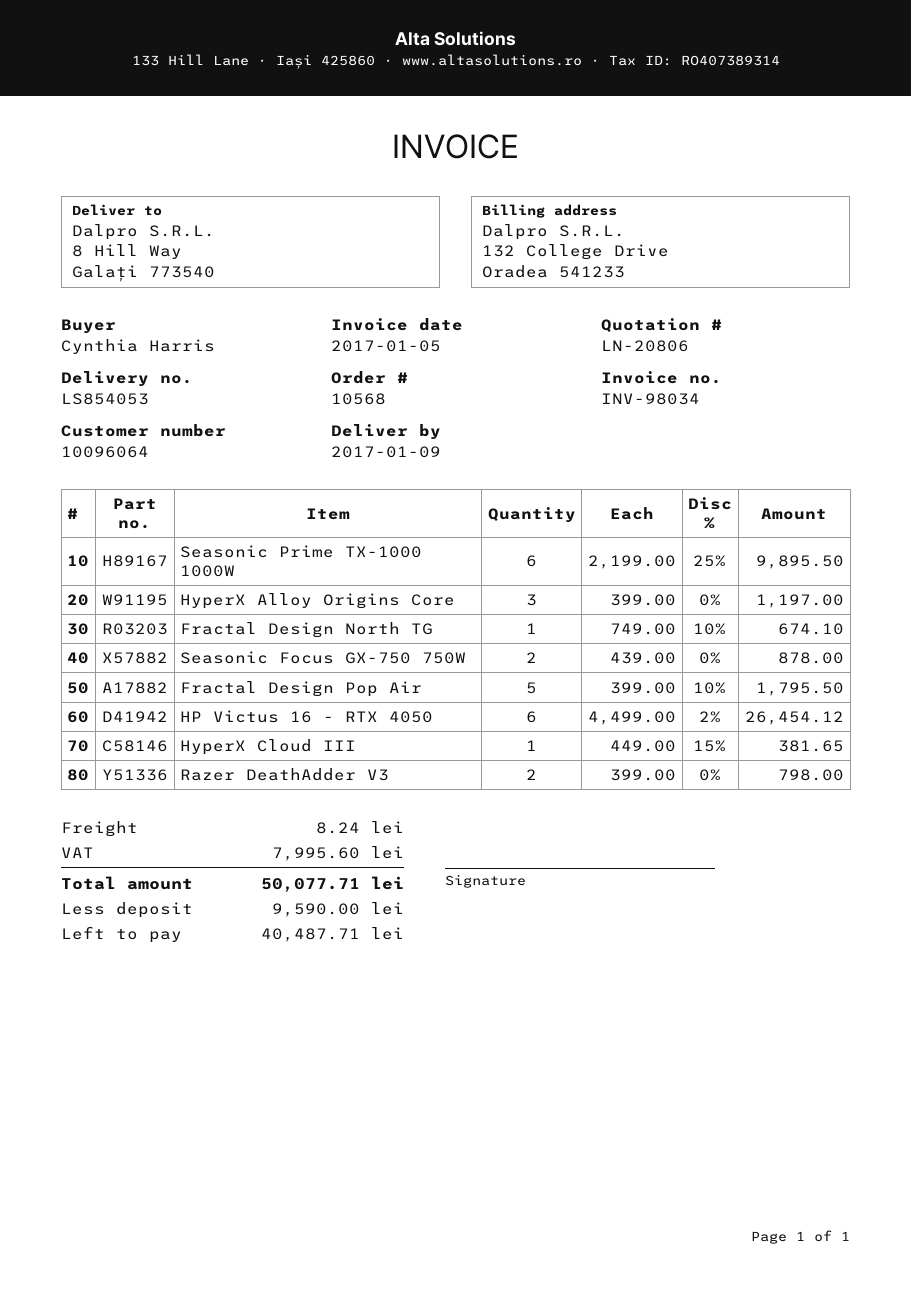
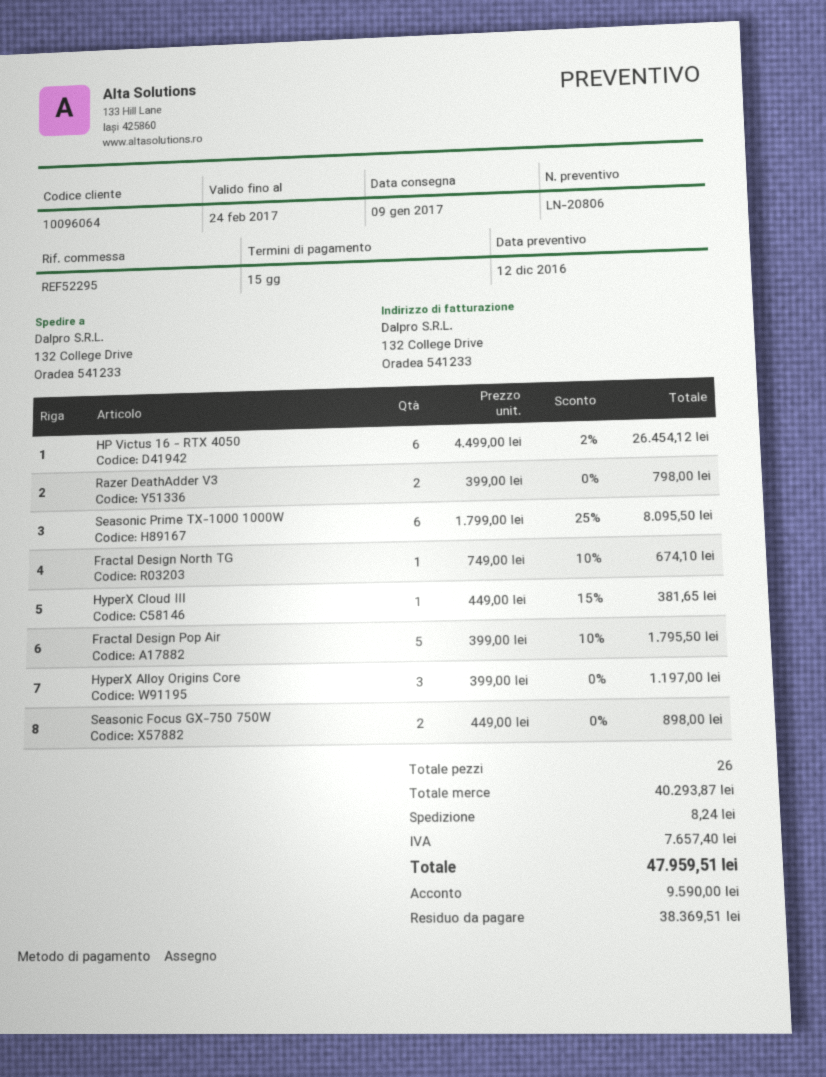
ship to: 8 Hill Way, Galați 773540 -> 132 College Drive, Oradea 541233
Seasonic Prime TX-1000 1000W: 6 x 2199.00 - 25% = 9895.50 -> 6 x 1799.00 - 25% = 8095.50
Seasonic Focus GX-750 750W: 2 x 439.00 = 878.00 -> 2 x 449.00 = 898.00
tax: 7995.60 -> 7657.40
total: 50077.71 -> 47959.51
balance: 40487.71 -> 38369.51

